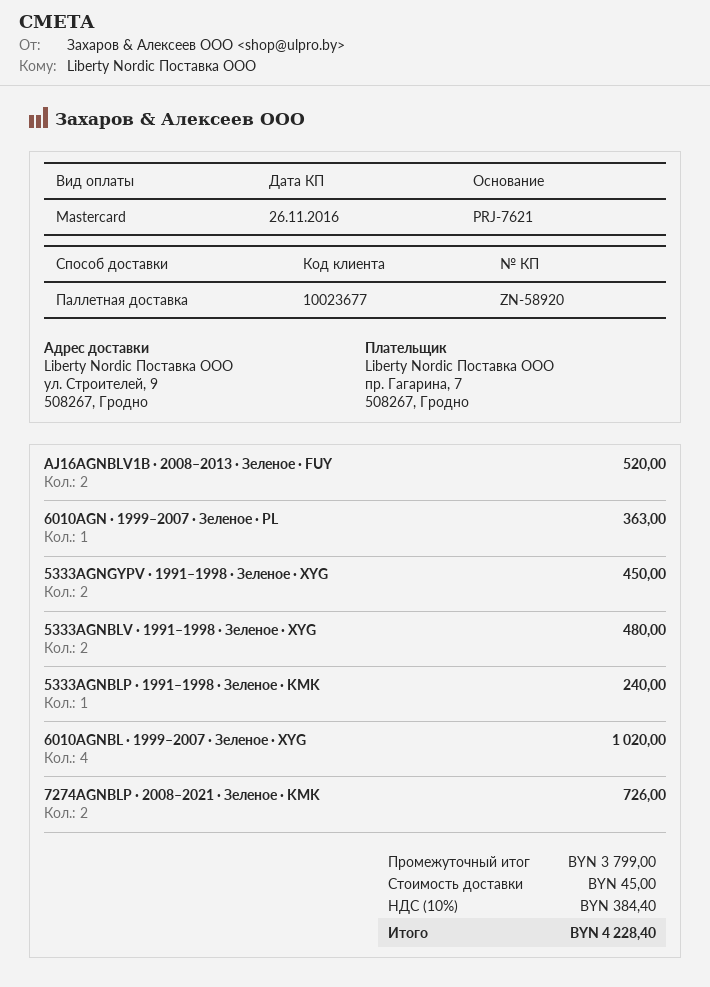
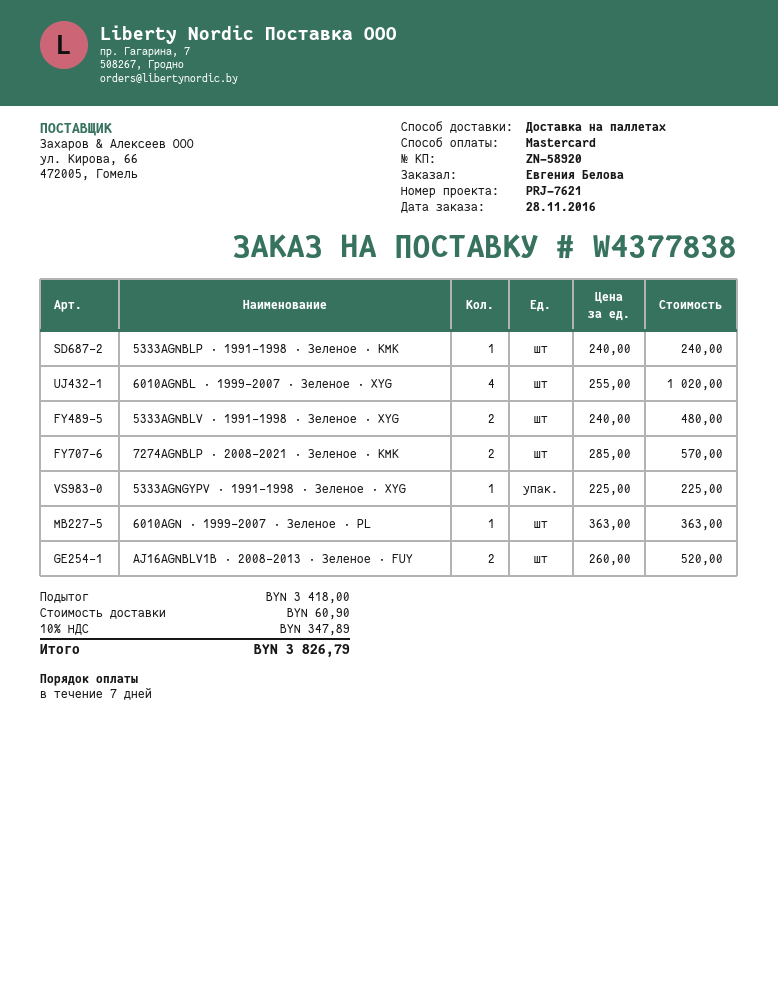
5333AGNGYPV · 1991–1998 · Зеленое · XYG: 2 for 450.00 -> 1 for 225.00
7274AGNBLP · 2008–2021 · Зеленое · KMK: 2 for 726.00 -> 2 for 570.00
subtotal: 3799.00 -> 3418.00
shipping: 45.00 -> 60.90
tax: 10% = 384.40 -> 10% = 347.89
total: 4228.40 -> 3826.79

